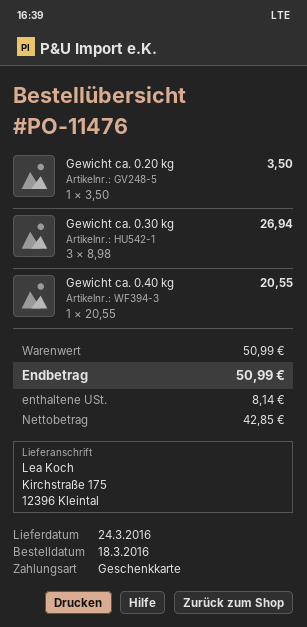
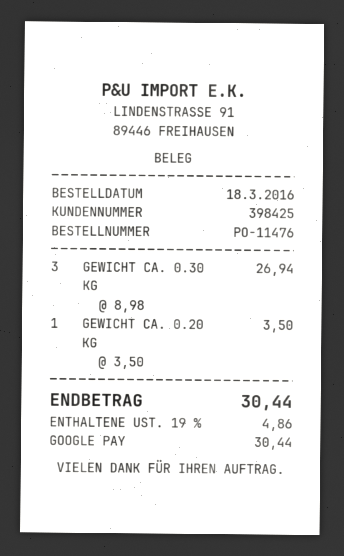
payment method: gift card -> Google Pay
Gewicht ca. 0.40 kg: 1 x 20.55 = 20.55 -> none
tax: 8.14 -> 4.86
total: 50.99 -> 30.44

